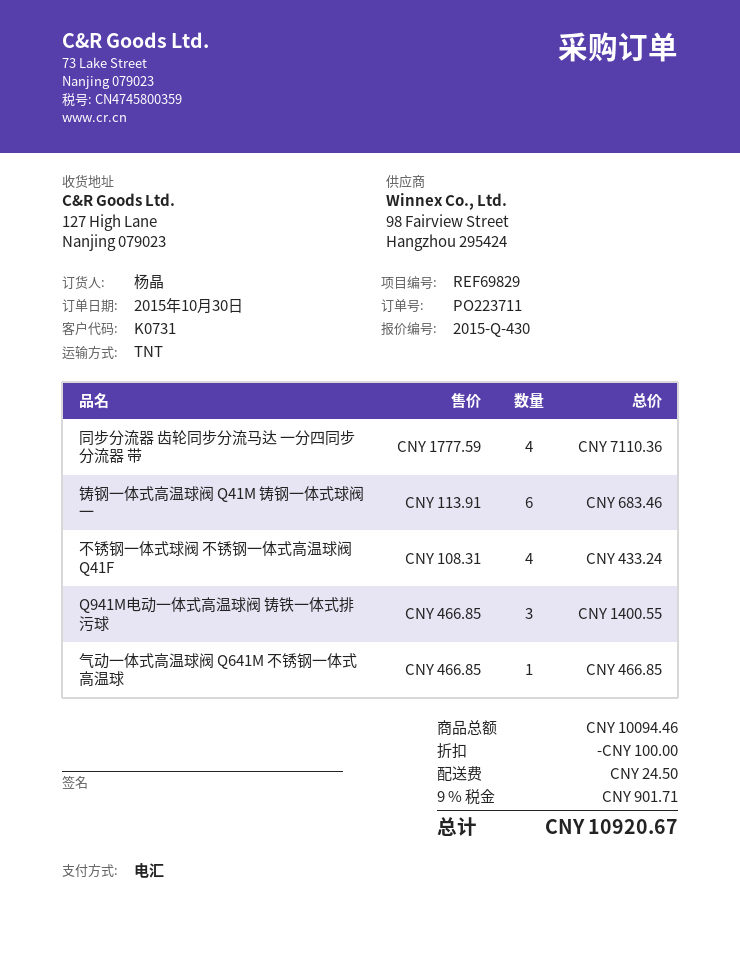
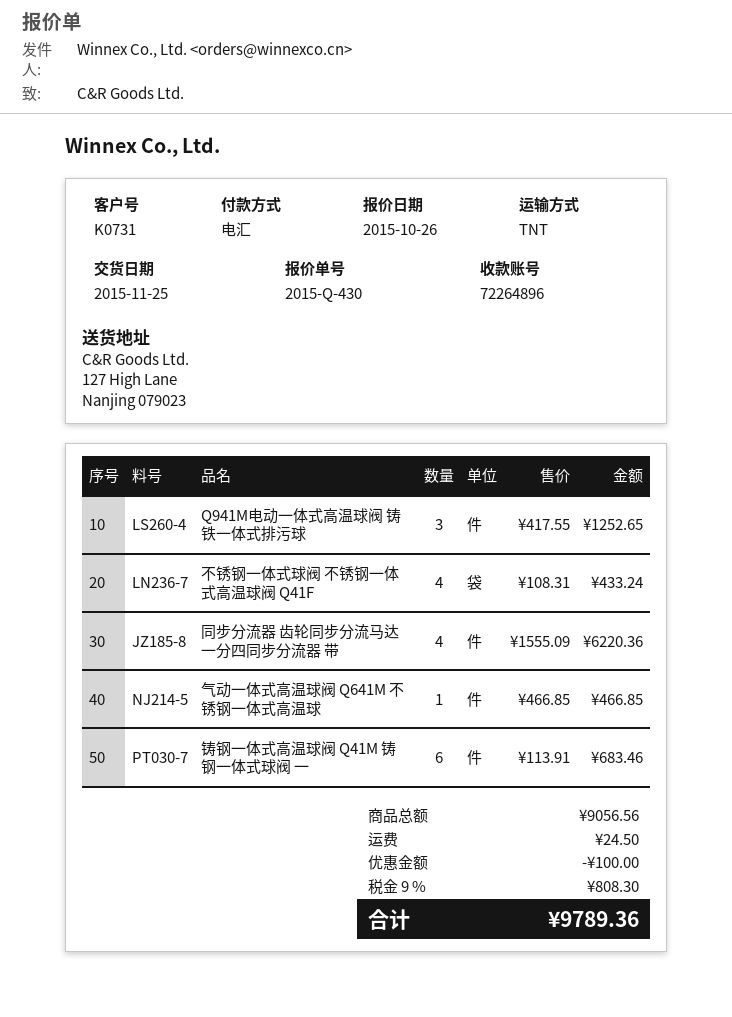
同步分流器 齿轮同步分流马达 一分四同步分流器 带: 4 x 1777.59 = 7110.36 -> 4 x 1555.09 = 6220.36
Q941M电动一体式高温球阀 铸铁一体式排污球: 3 x 466.85 = 1400.55 -> 3 x 417.55 = 1252.65
subtotal: 10094.46 -> 9056.56
tax: 9% = 901.71 -> 9% = 808.30
total: 10920.67 -> 9789.36

